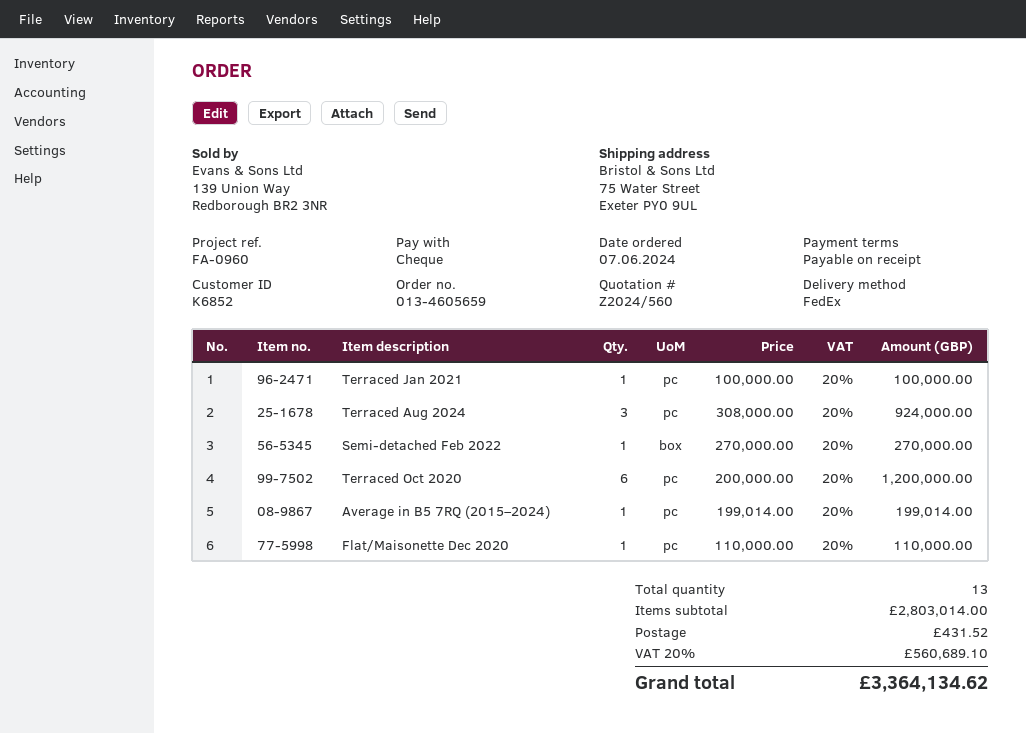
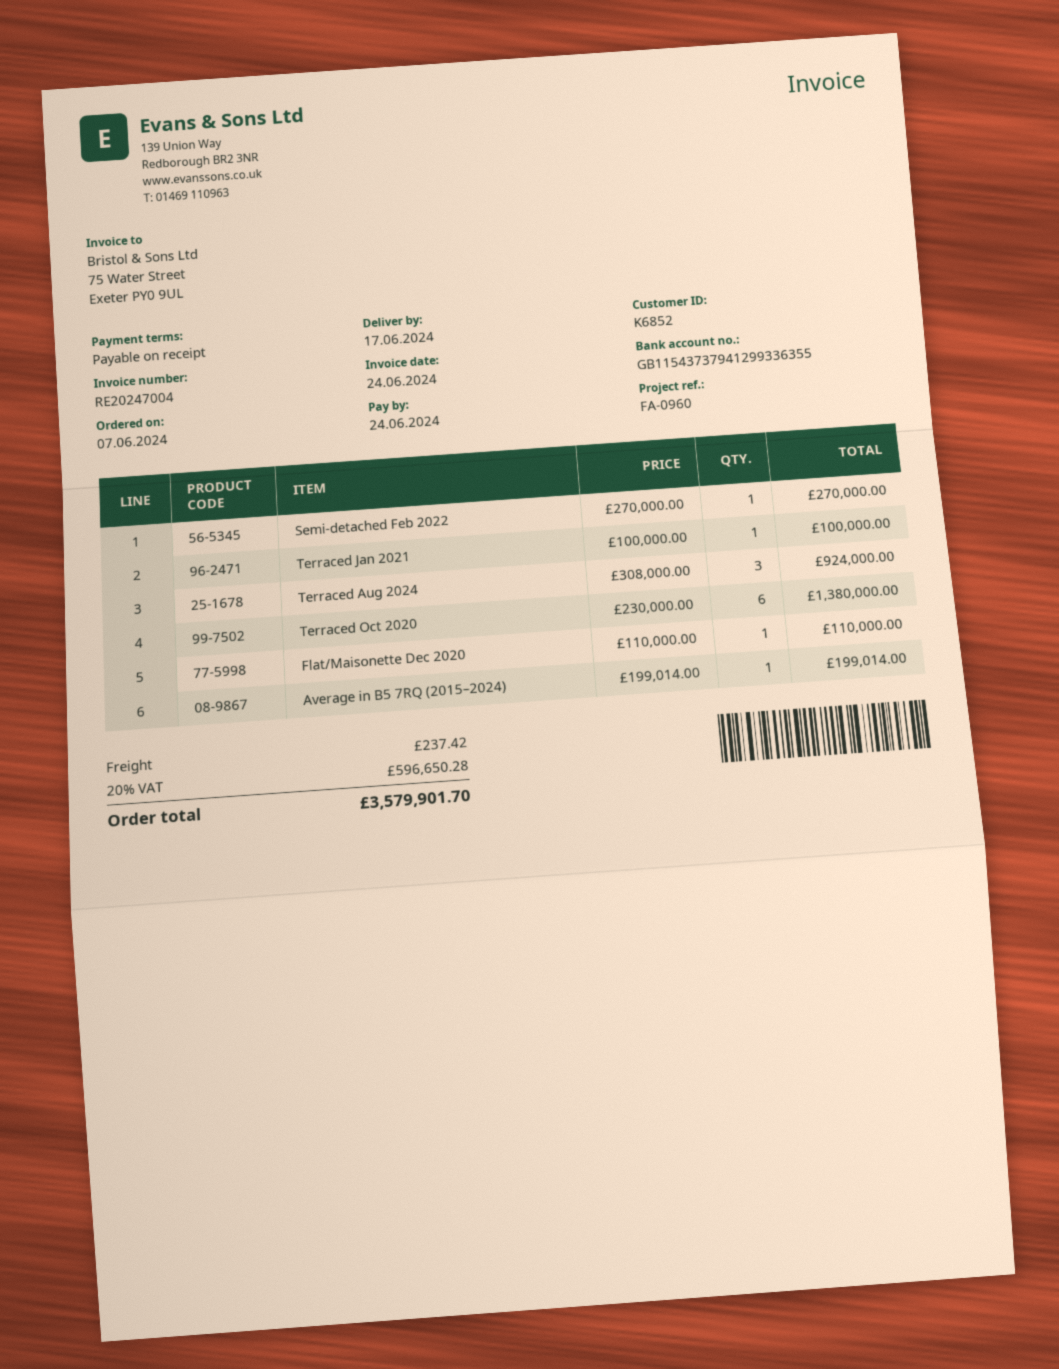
Terraced Oct 2020: 6 x 200000.00 = 1200000.00 -> 6 x 230000.00 = 1380000.00
shipping: 431.52 -> 237.42
tax: 20% = 560689.10 -> 20% = 596650.28
total: 3364134.62 -> 3579901.70

